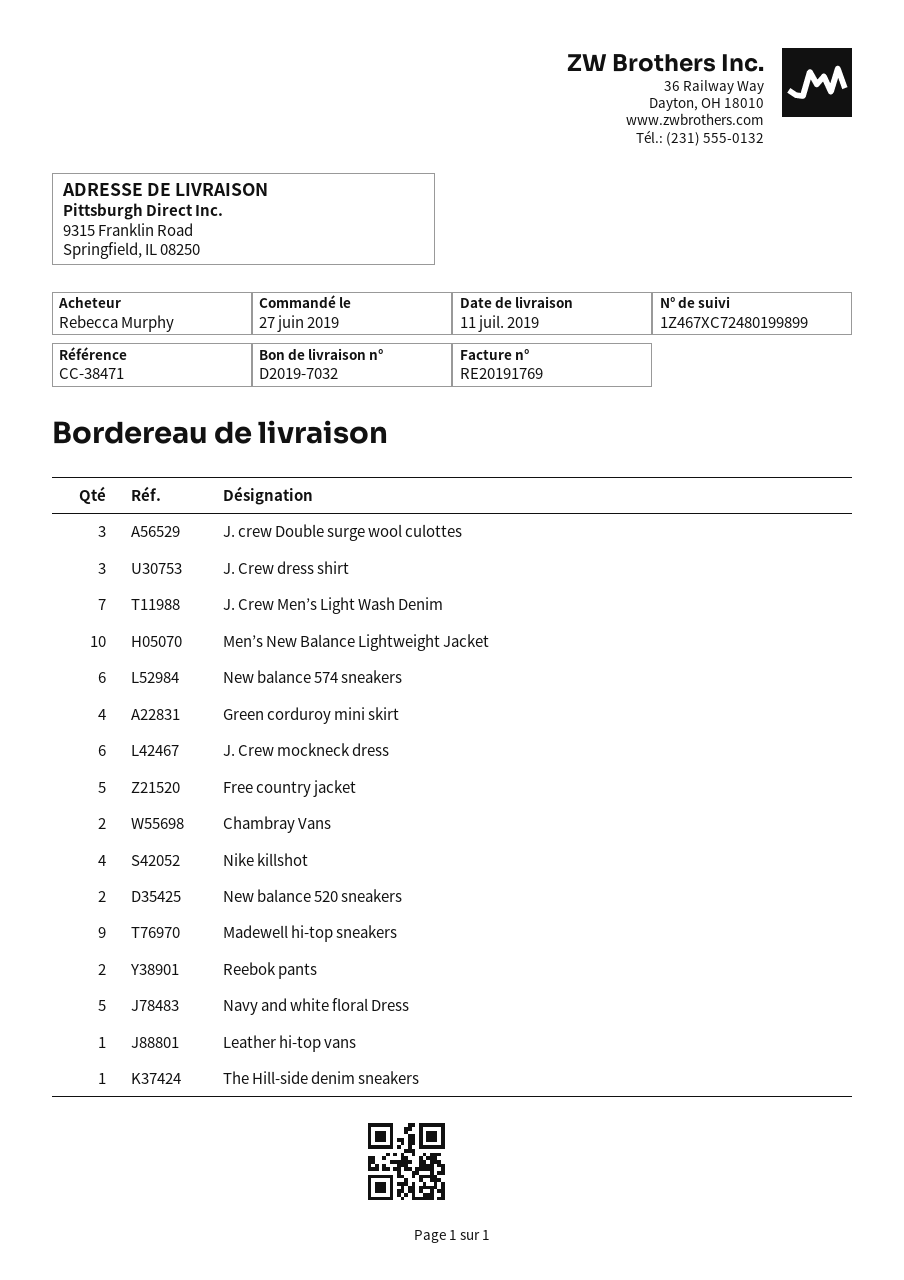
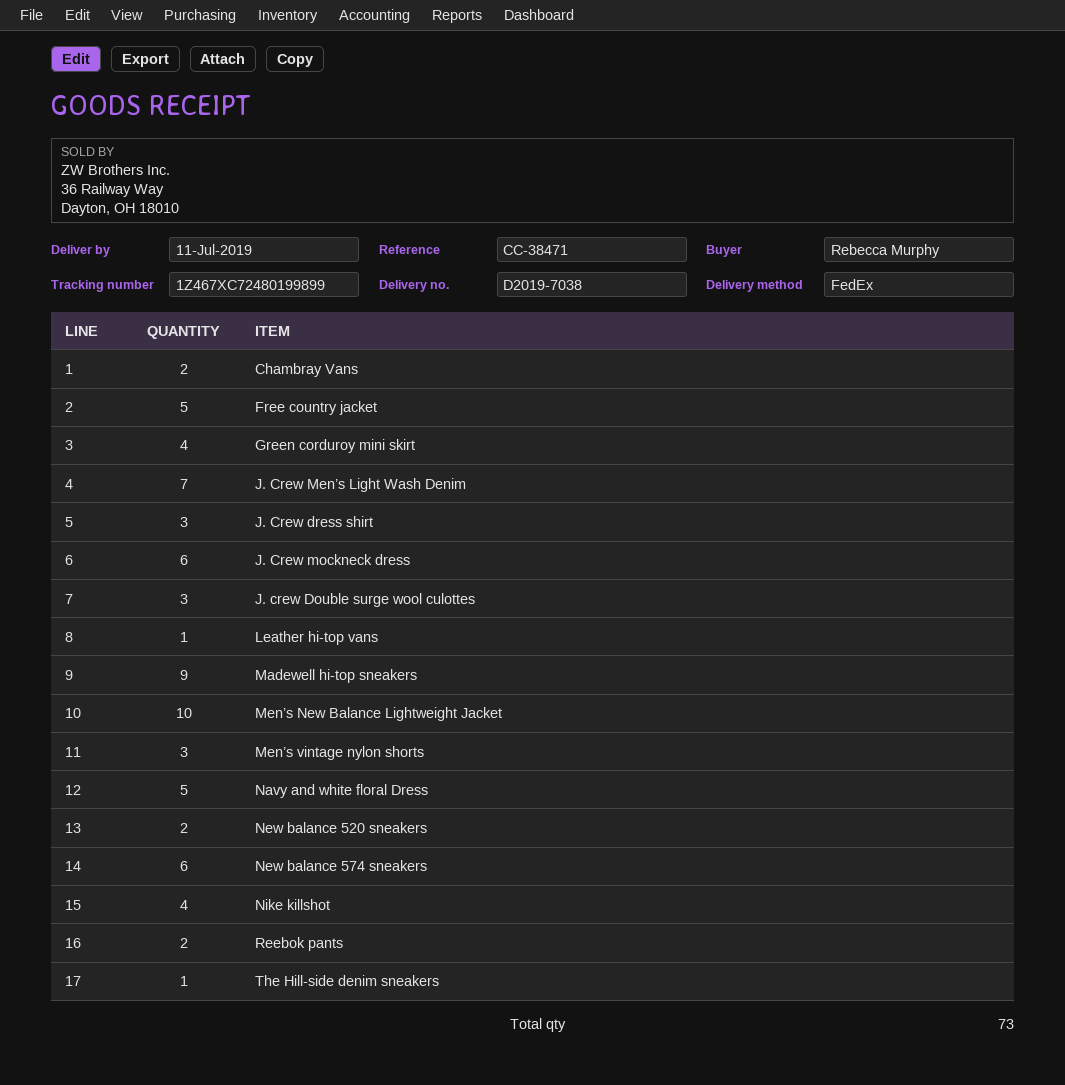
delivery note number: D2019-7032 -> D2019-7038
Men’s vintage nylon shorts: none -> 3

